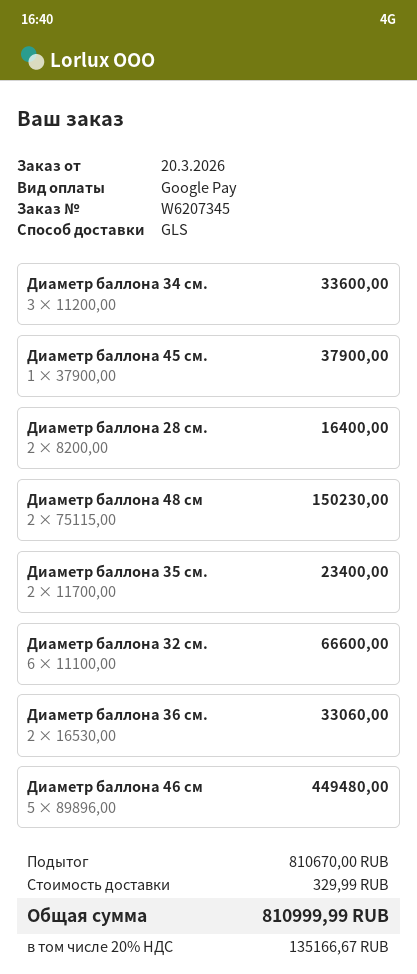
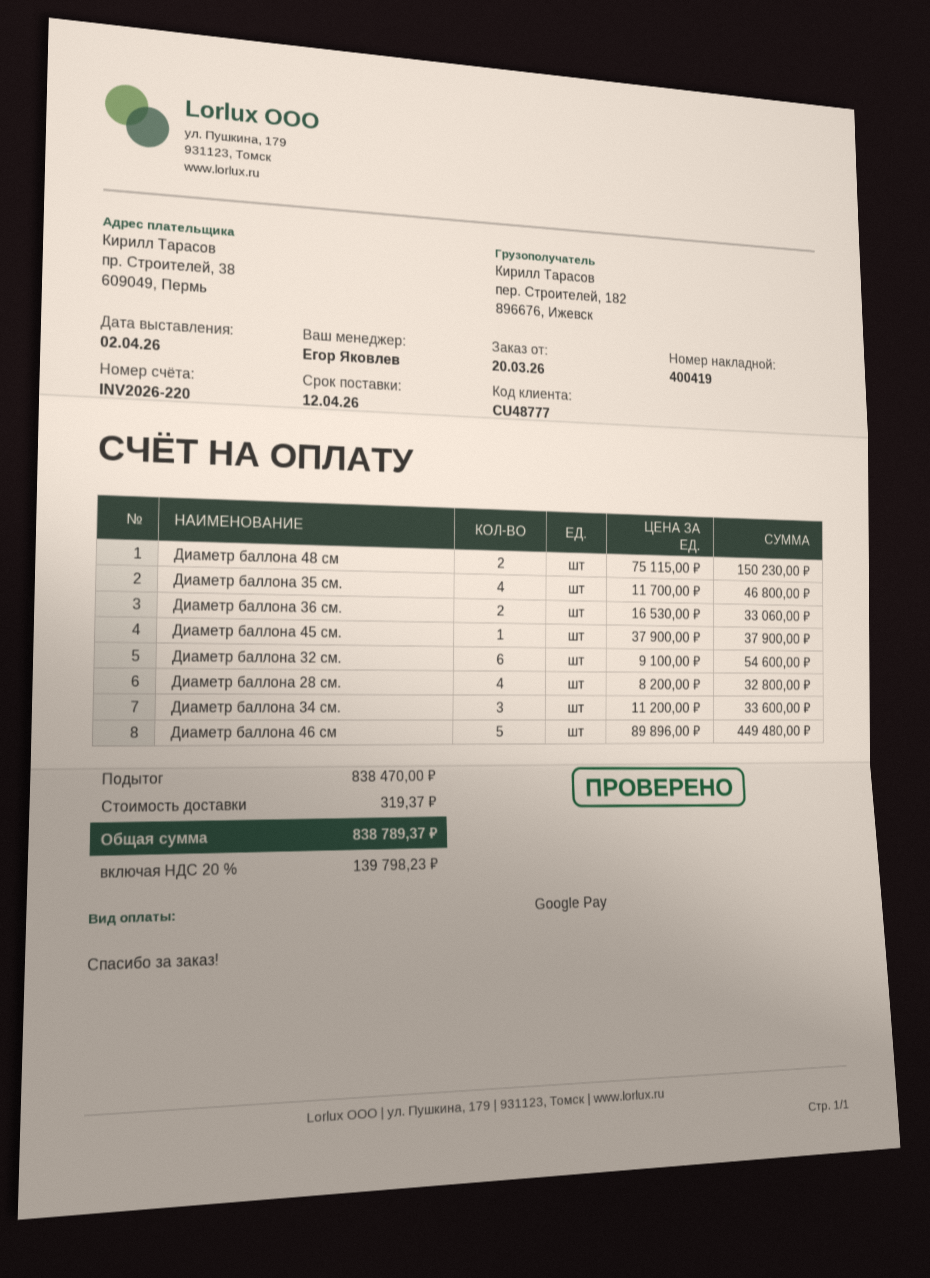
Диаметр баллона 28 см.: 2 x 8200.00 = 16400.00 -> 4 x 8200.00 = 32800.00
Диаметр баллона 35 см.: 2 x 11700.00 = 23400.00 -> 4 x 11700.00 = 46800.00
Диаметр баллона 32 см.: 6 x 11100.00 = 66600.00 -> 6 x 9100.00 = 54600.00
subtotal: 810670.00 -> 838470.00
shipping: 329.99 -> 319.37
tax: 20% = 135166.67 -> 20% = 139798.23
total: 810999.99 -> 838789.37

